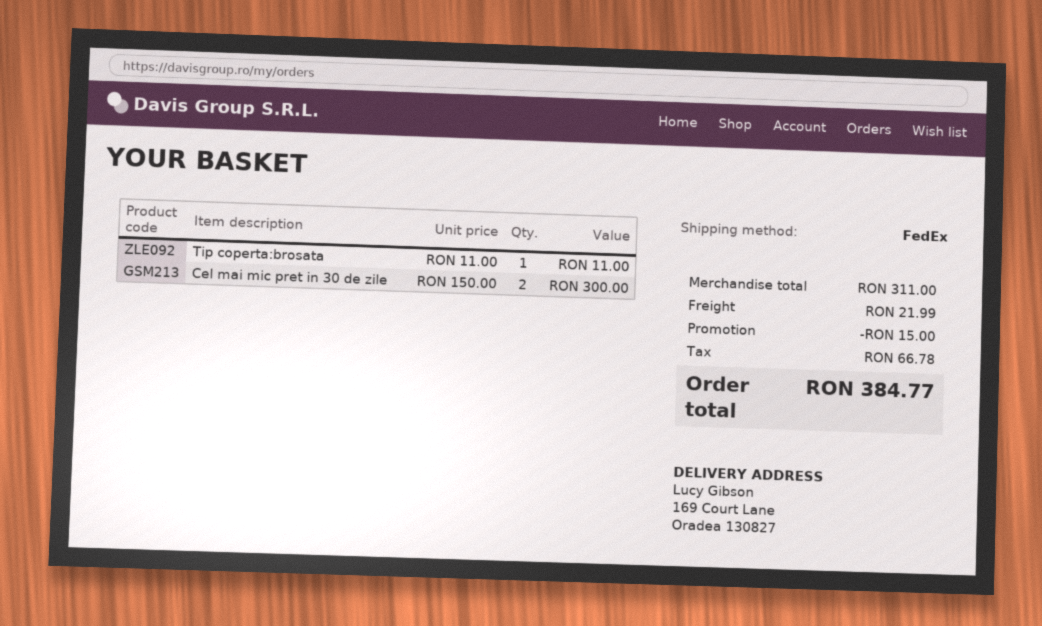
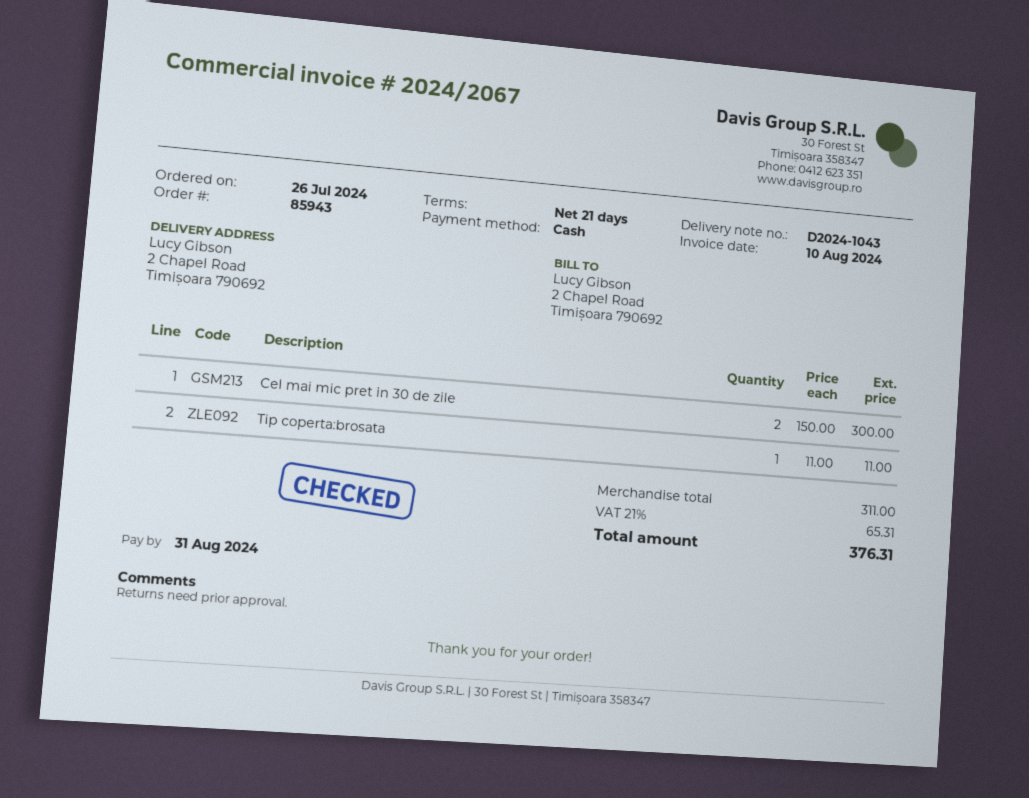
ship to: 169 Court Lane, Oradea 130827 -> 2 Chapel Road, Timișoara 790692
discount: 15.00 -> none
shipping: 21.99 -> none
tax: 66.78 -> 65.31
total: 384.77 -> 376.31

